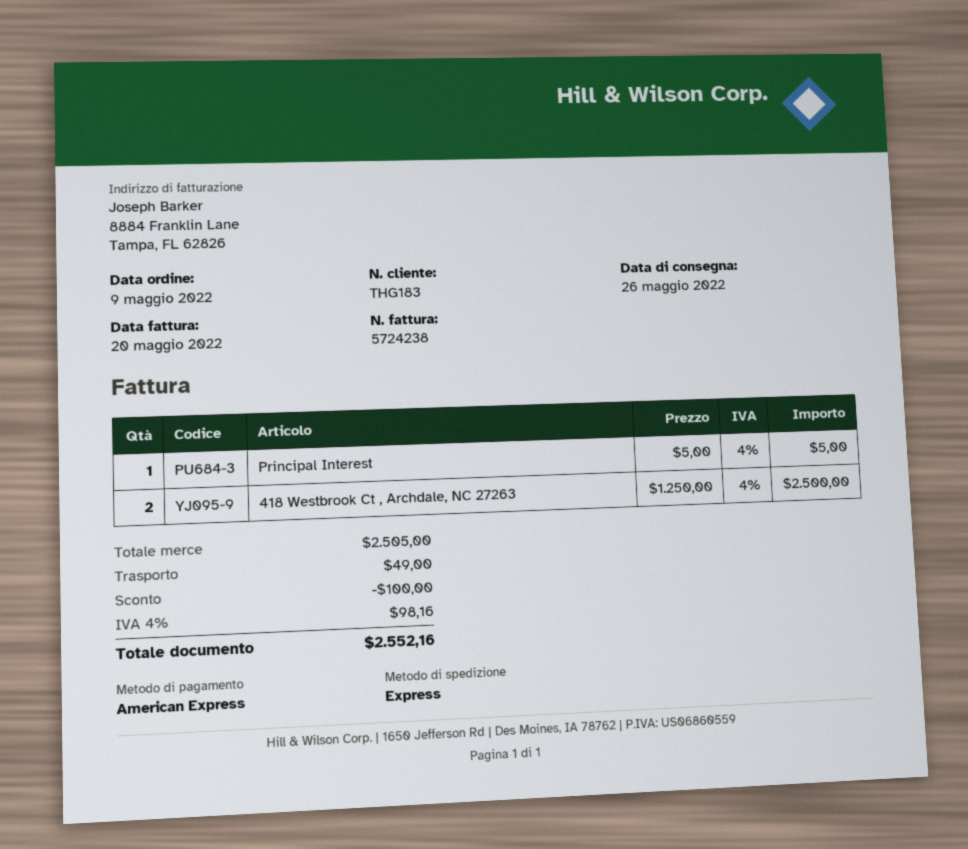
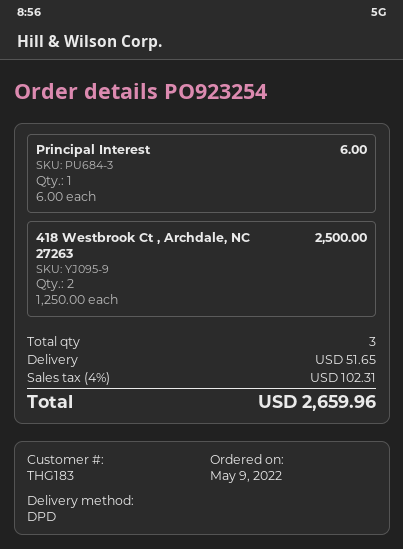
shipping method: express -> DPD
Principal Interest: 1 x 5.00 = 5.00 -> 1 x 6.00 = 6.00
discount: 100.00 -> none
shipping: 49.00 -> 51.65
tax: 4% = 98.16 -> 4% = 102.31
total: 2552.16 -> 2659.96

